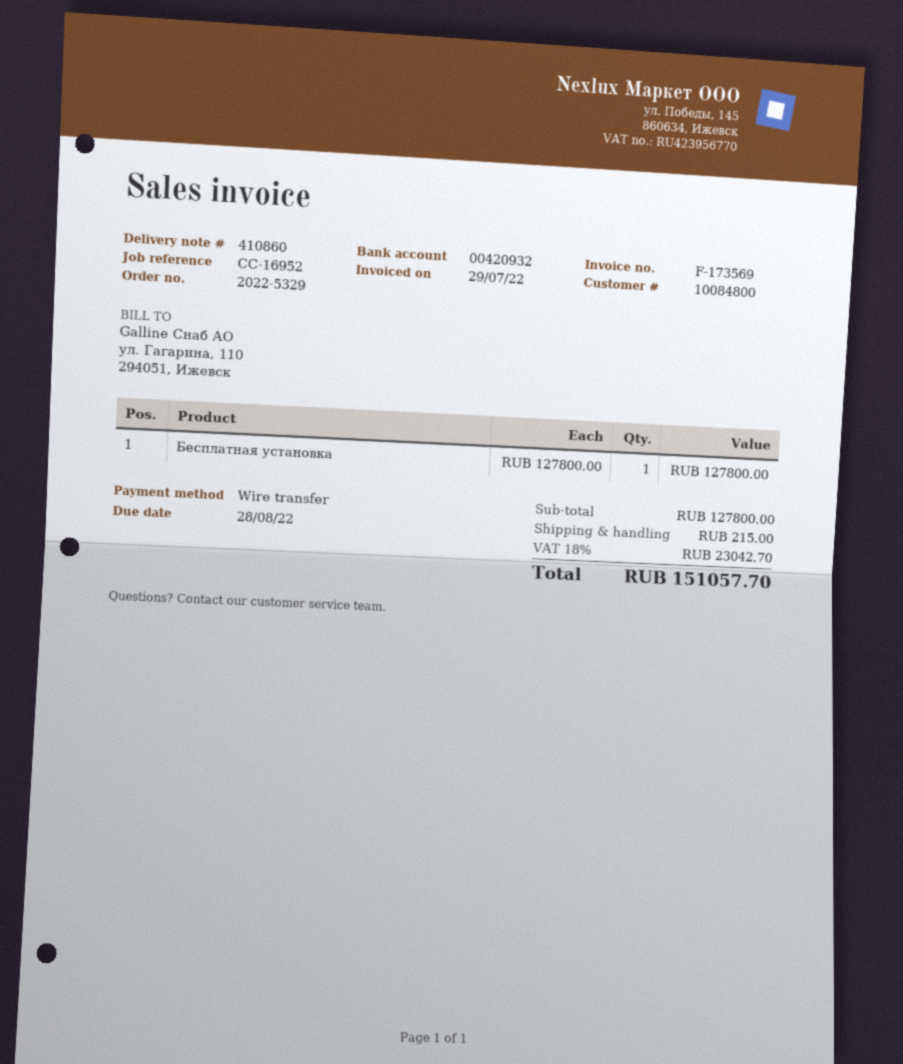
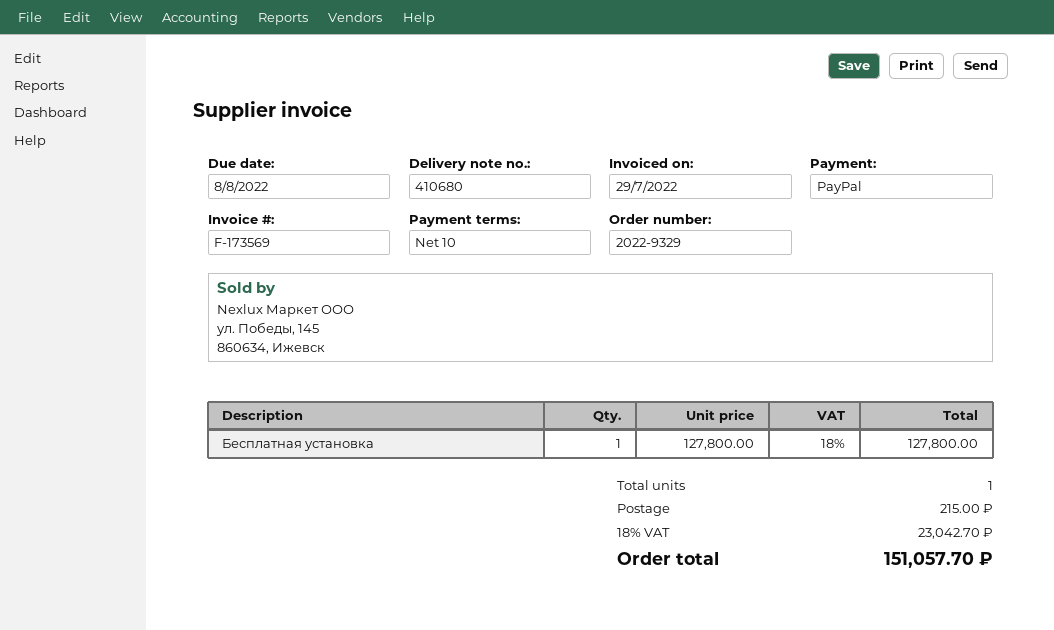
order number: 2022-5329 -> 2022-9329
delivery note number: 410860 -> 410680
due date: 2022-08-28 -> 2022-08-08
payment method: bank transfer -> PayPal

